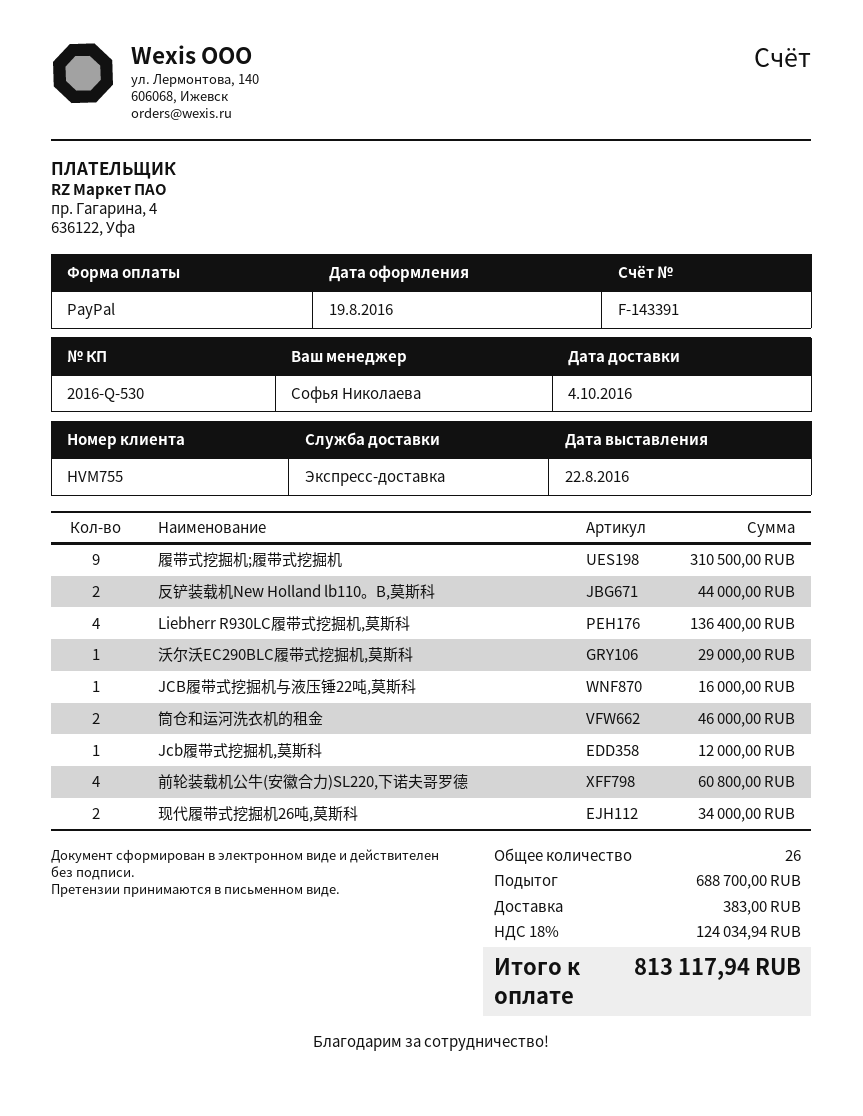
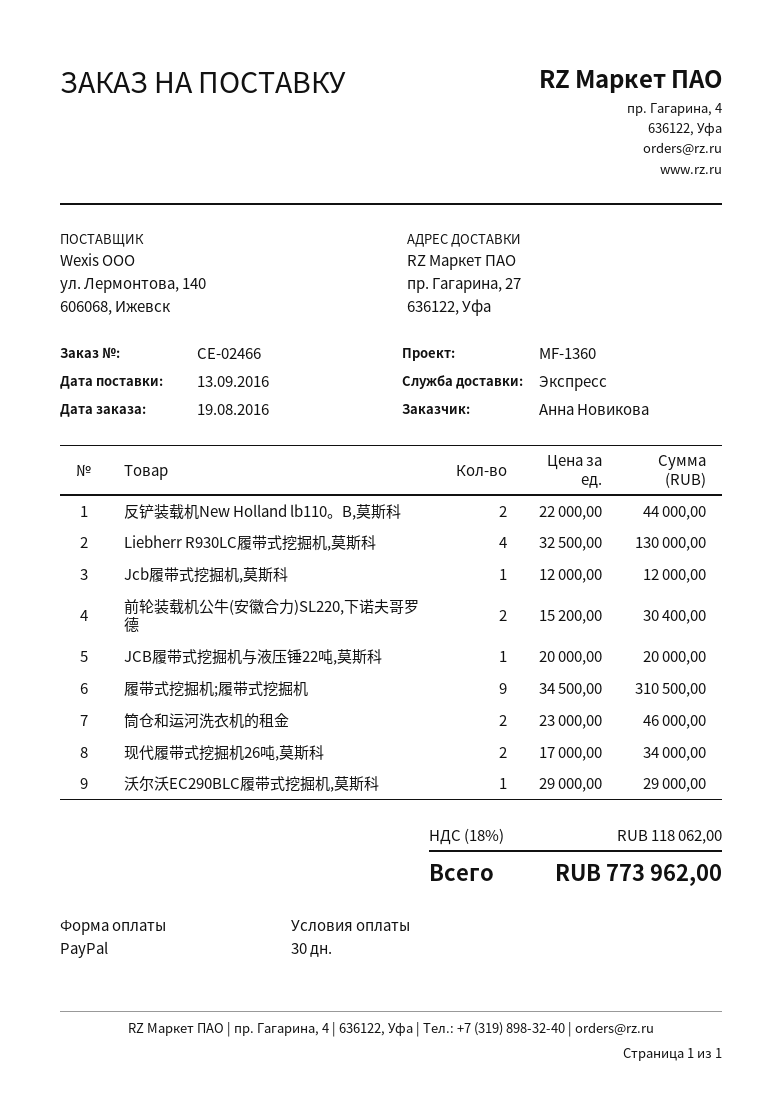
delivery date: 2016-10-04 -> 2016-09-13
Liebherr R930LC履带式挖掘机,莫斯科: 4 for 136400.00 -> 4 for 130000.00
JCB履带式挖掘机与液压锤22吨,莫斯科: 1 for 16000.00 -> 1 for 20000.00
前轮装载机公牛(安徽合力)SL220,下诺夫哥罗德: 4 for 60800.00 -> 2 for 30400.00
shipping: 383.00 -> none
tax: 18% = 124034.94 -> 18% = 118062.00
total: 813117.94 -> 773962.00

